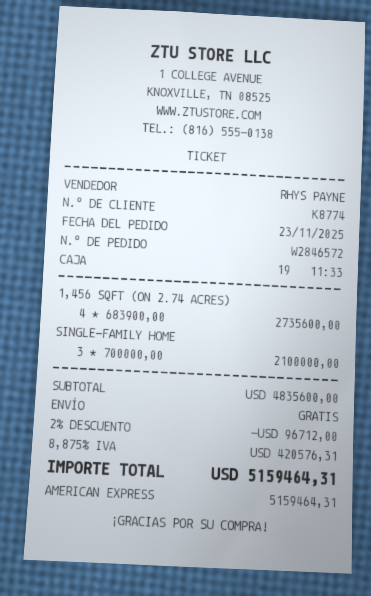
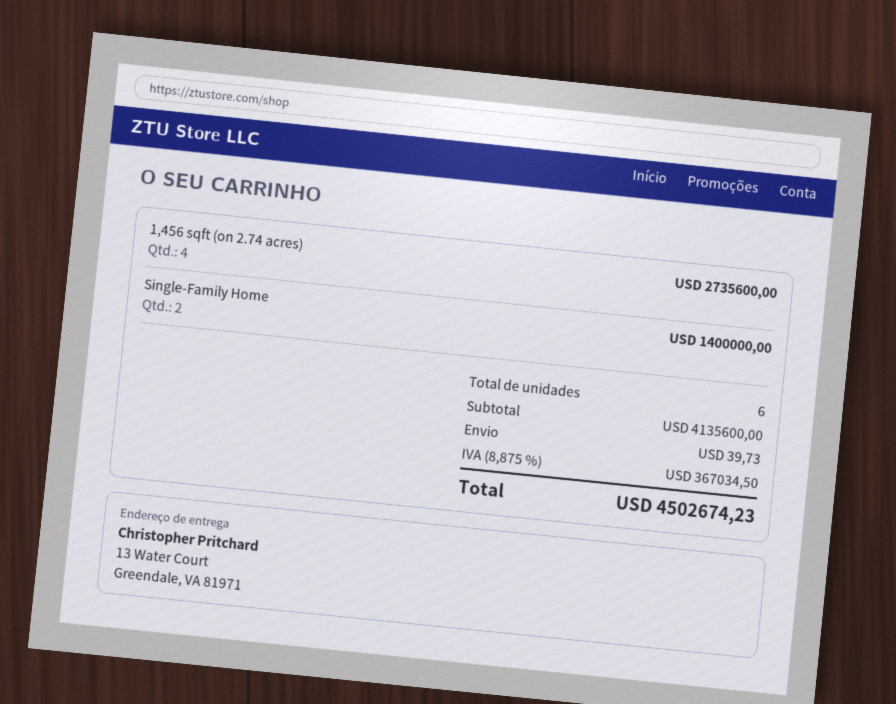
SINGLE-FAMILY HOME: 3 for 2100000.00 -> 2 for 1400000.00
subtotal: 4835600.00 -> 4135600.00
discount: 2% = 96712.00 -> none
shipping: 0.00 -> 39.73
tax: 8.875% = 420576.31 -> 8.875% = 367034.50
total: 5159464.31 -> 4502674.23

